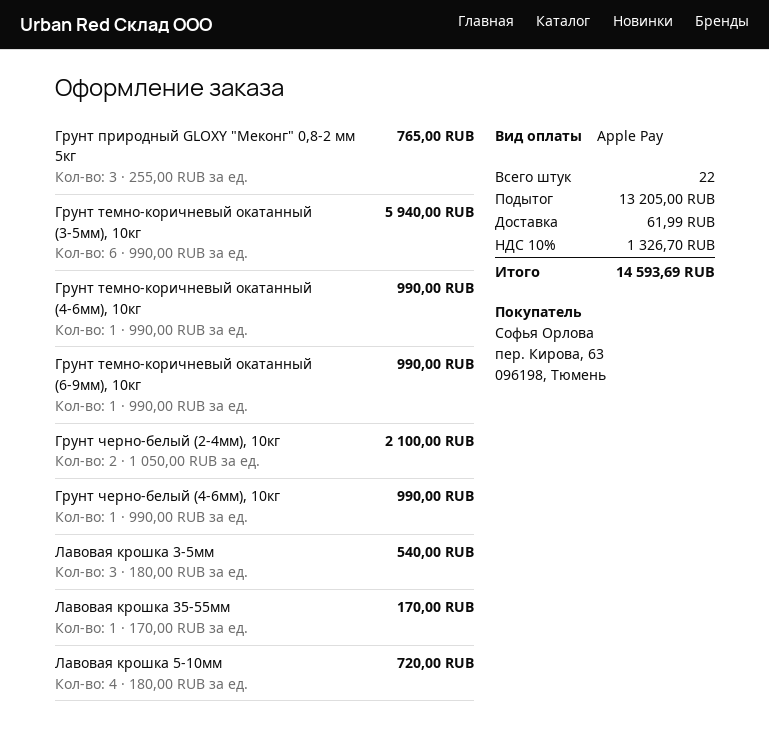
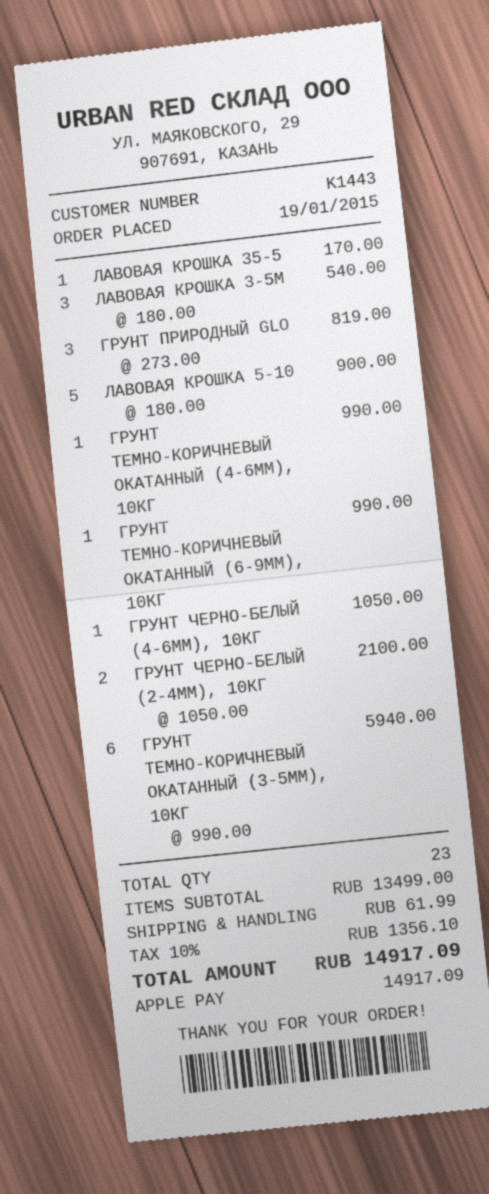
Грунт природный GLOXY "Меконг" 0,8-2 мм 5кг: 3 x 255.00 = 765.00 -> 3 x 273.00 = 819.00
Грунт черно-белый (4-6мм), 10кг: 1 x 990.00 = 990.00 -> 1 x 1050.00 = 1050.00
Лавовая крошка 5-10мм: 4 x 180.00 = 720.00 -> 5 x 180.00 = 900.00
total quantity: 22 -> 23
subtotal: 13205.00 -> 13499.00
tax: 10% = 1326.70 -> 10% = 1356.10
total: 14593.69 -> 14917.09

